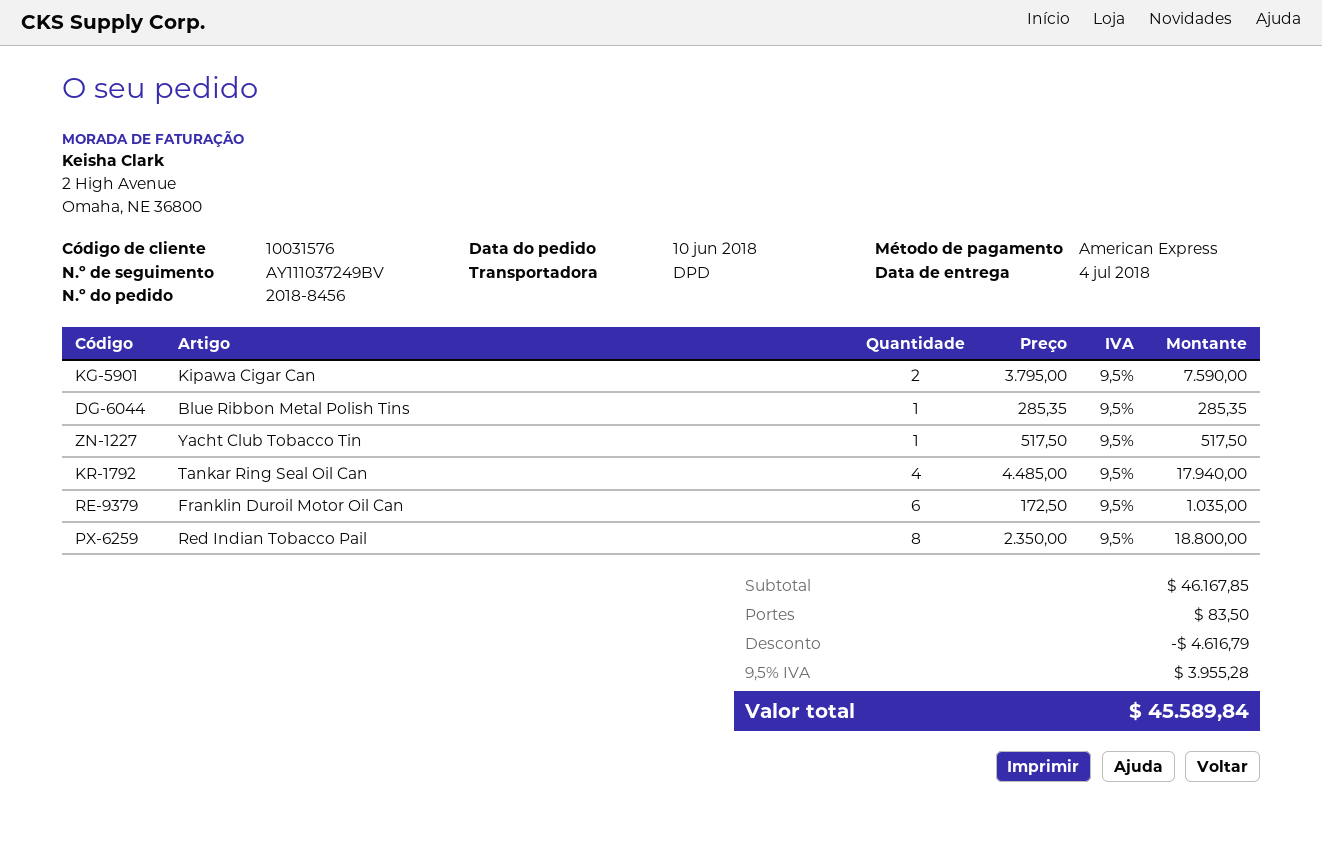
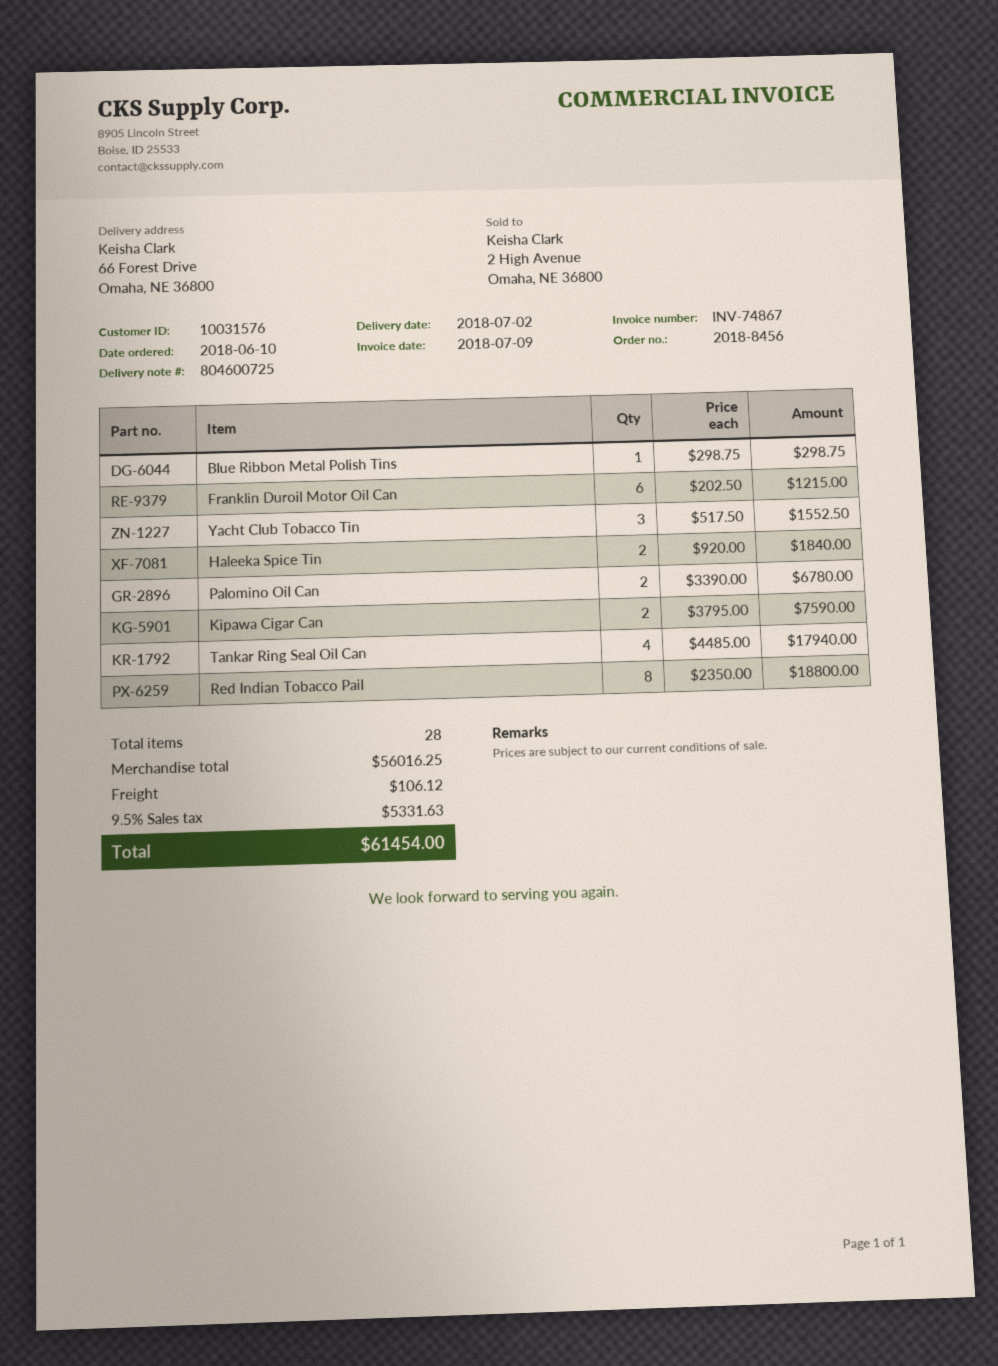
delivery date: 2018-07-04 -> 2018-07-02
Blue Ribbon Metal Polish Tins: 1 x 285.35 = 285.35 -> 1 x 298.75 = 298.75
Yacht Club Tobacco Tin: 1 x 517.50 = 517.50 -> 3 x 517.50 = 1552.50
Franklin Duroil Motor Oil Can: 6 x 172.50 = 1035.00 -> 6 x 202.50 = 1215.00
Haleeka Spice Tin: none -> 2 x 920.00 = 1840.00
Palomino Oil Can: none -> 2 x 3390.00 = 6780.00
subtotal: 46167.85 -> 56016.25
discount: 4616.79 -> none
shipping: 83.50 -> 106.12
tax: 9.5% = 3955.28 -> 9.5% = 5331.63
total: 45589.84 -> 61454.00

